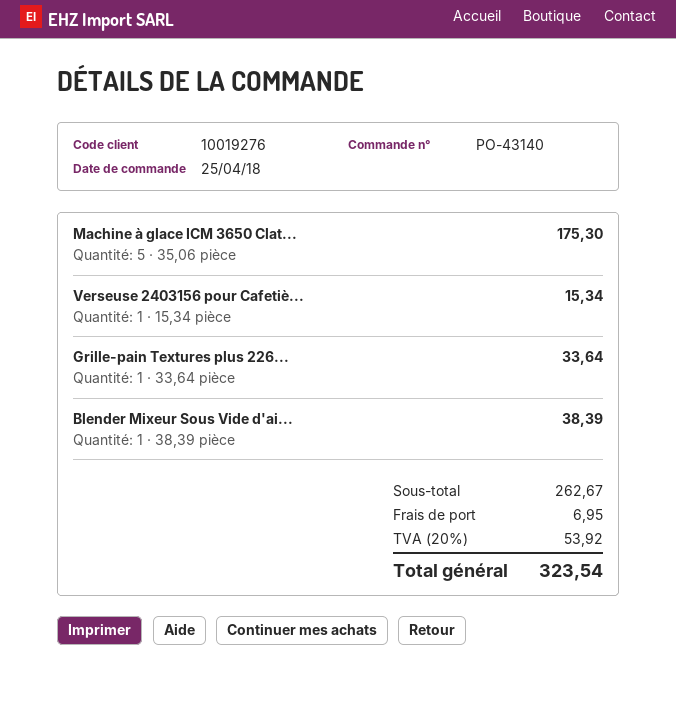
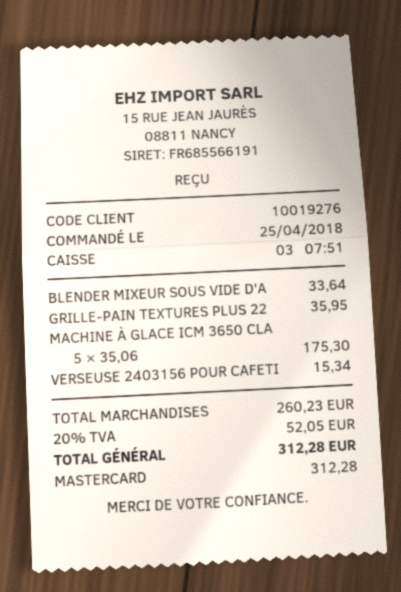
Grille-pain Textures plus 226...: 1 x 33.64 = 33.64 -> 1 x 35.95 = 35.95
Blender Mixeur Sous Vide d'ai...: 1 x 38.39 = 38.39 -> 1 x 33.64 = 33.64
subtotal: 262.67 -> 260.23
shipping: 6.95 -> none
tax: 20% = 53.92 -> 20% = 52.05
total: 323.54 -> 312.28

